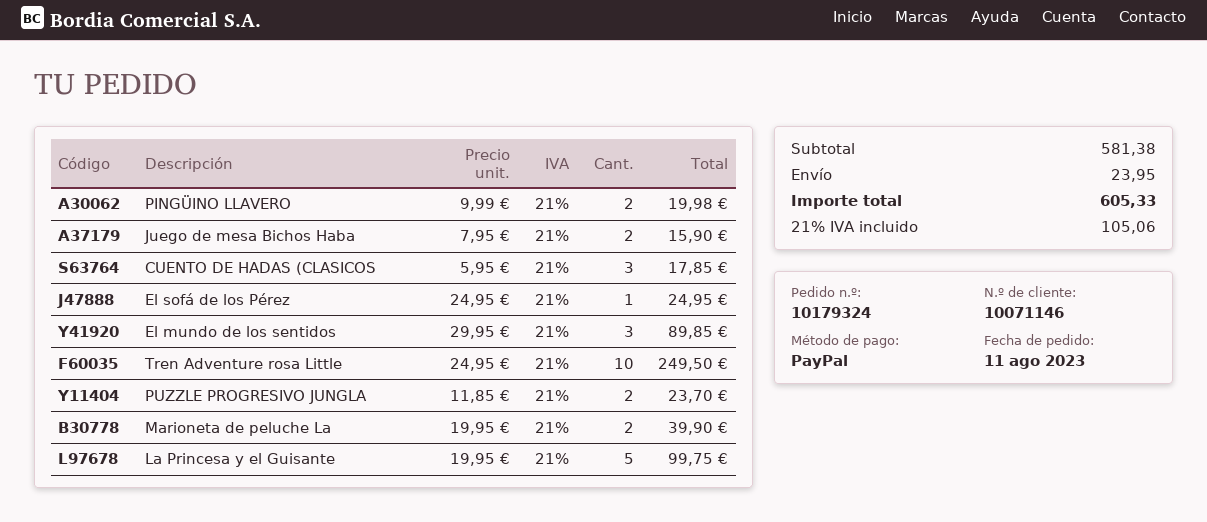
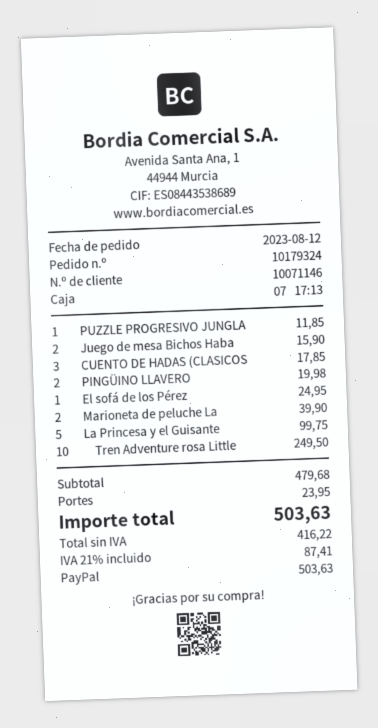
order date: 2023-08-11 -> 2023-08-12
El mundo de los sentidos: 3 for 89.85 -> none
PUZZLE PROGRESIVO JUNGLA: 2 for 23.70 -> 1 for 11.85
subtotal: 581.38 -> 479.68
tax: 21% = 105.06 -> 21% = 87.41
total: 605.33 -> 503.63

